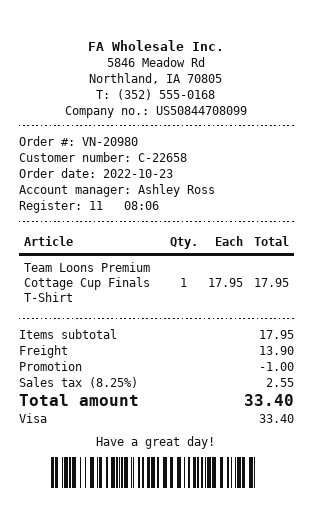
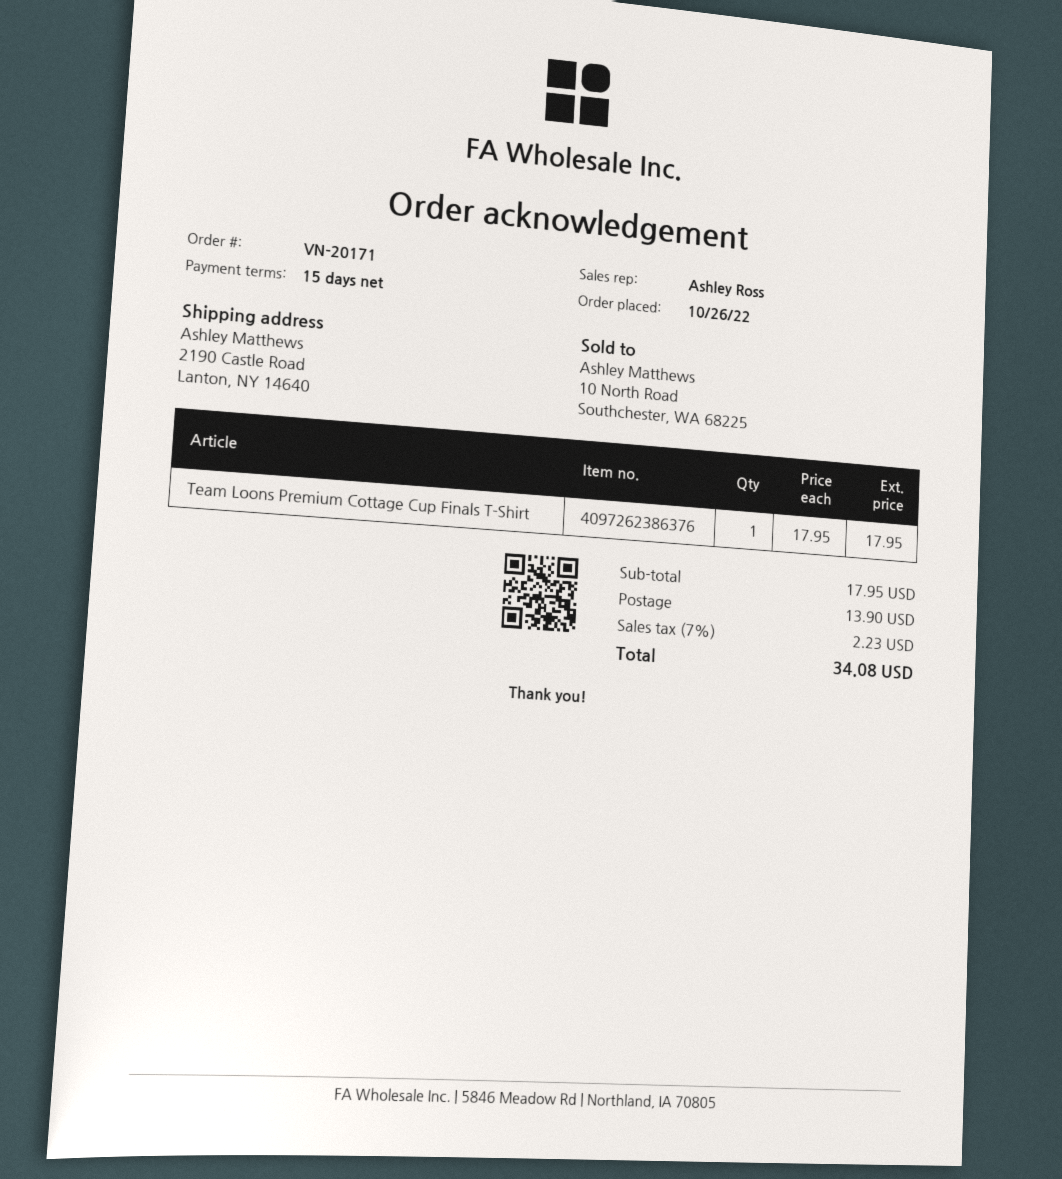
order number: VN-20980 -> VN-20171
order date: 2022-10-23 -> 2022-10-26
discount: 1.00 -> none
tax: 8.25% = 2.55 -> 7% = 2.23
total: 33.40 -> 34.08

